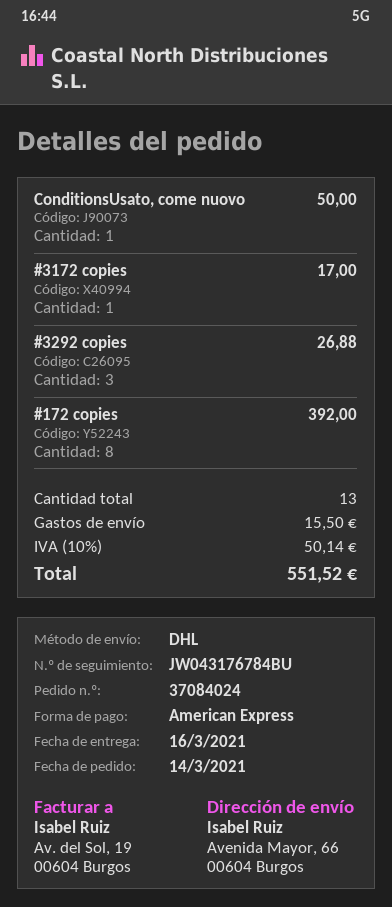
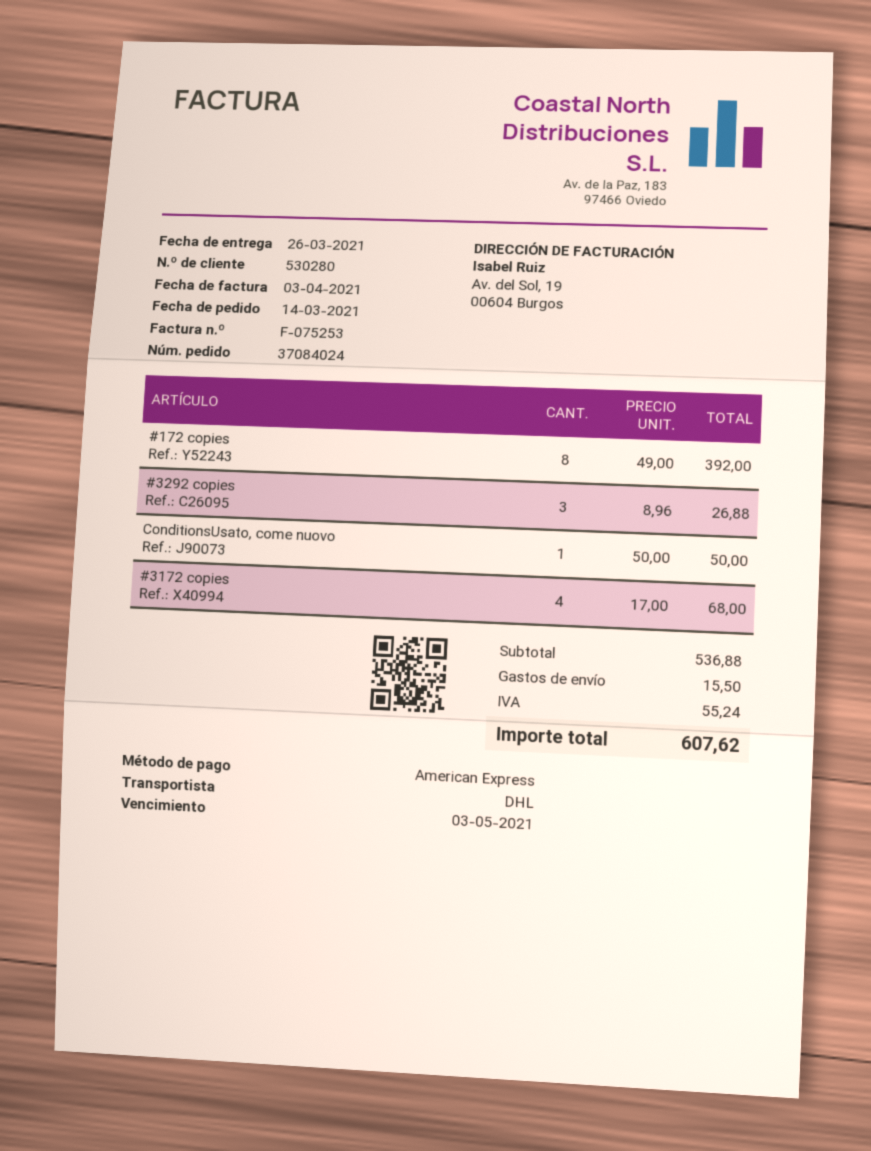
delivery date: 2021-03-16 -> 2021-03-26
#3172 copies: 1 for 17.00 -> 4 for 68.00
tax: 50.14 -> 55.24
total: 551.52 -> 607.62

